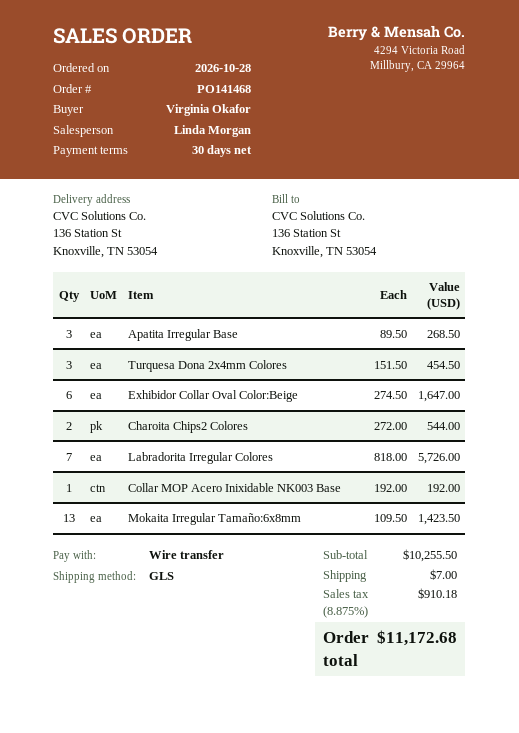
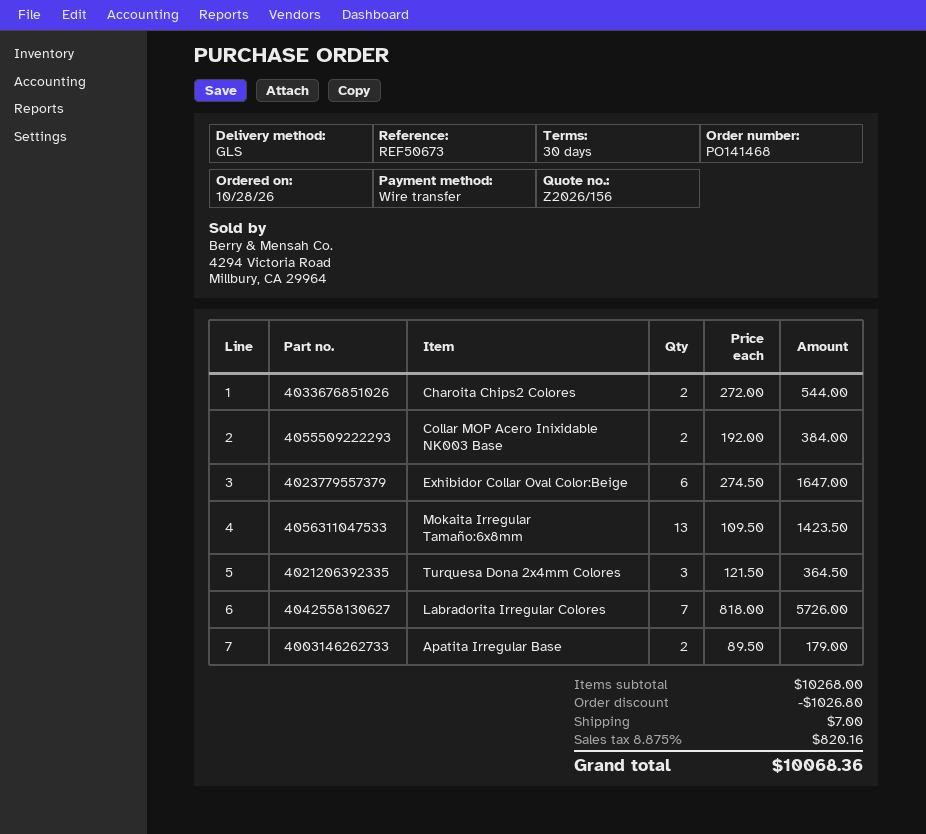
Apatita Irregular Base: 3 x 89.50 = 268.50 -> 2 x 89.50 = 179.00
Turquesa Dona 2x4mm Colores: 3 x 151.50 = 454.50 -> 3 x 121.50 = 364.50
Collar MOP Acero Inixidable NK003 Base: 1 x 192.00 = 192.00 -> 2 x 192.00 = 384.00
subtotal: 10255.50 -> 10268.00
discount: none -> 1026.80
tax: 8.875% = 910.18 -> 8.875% = 820.16
total: 11172.68 -> 10068.36

